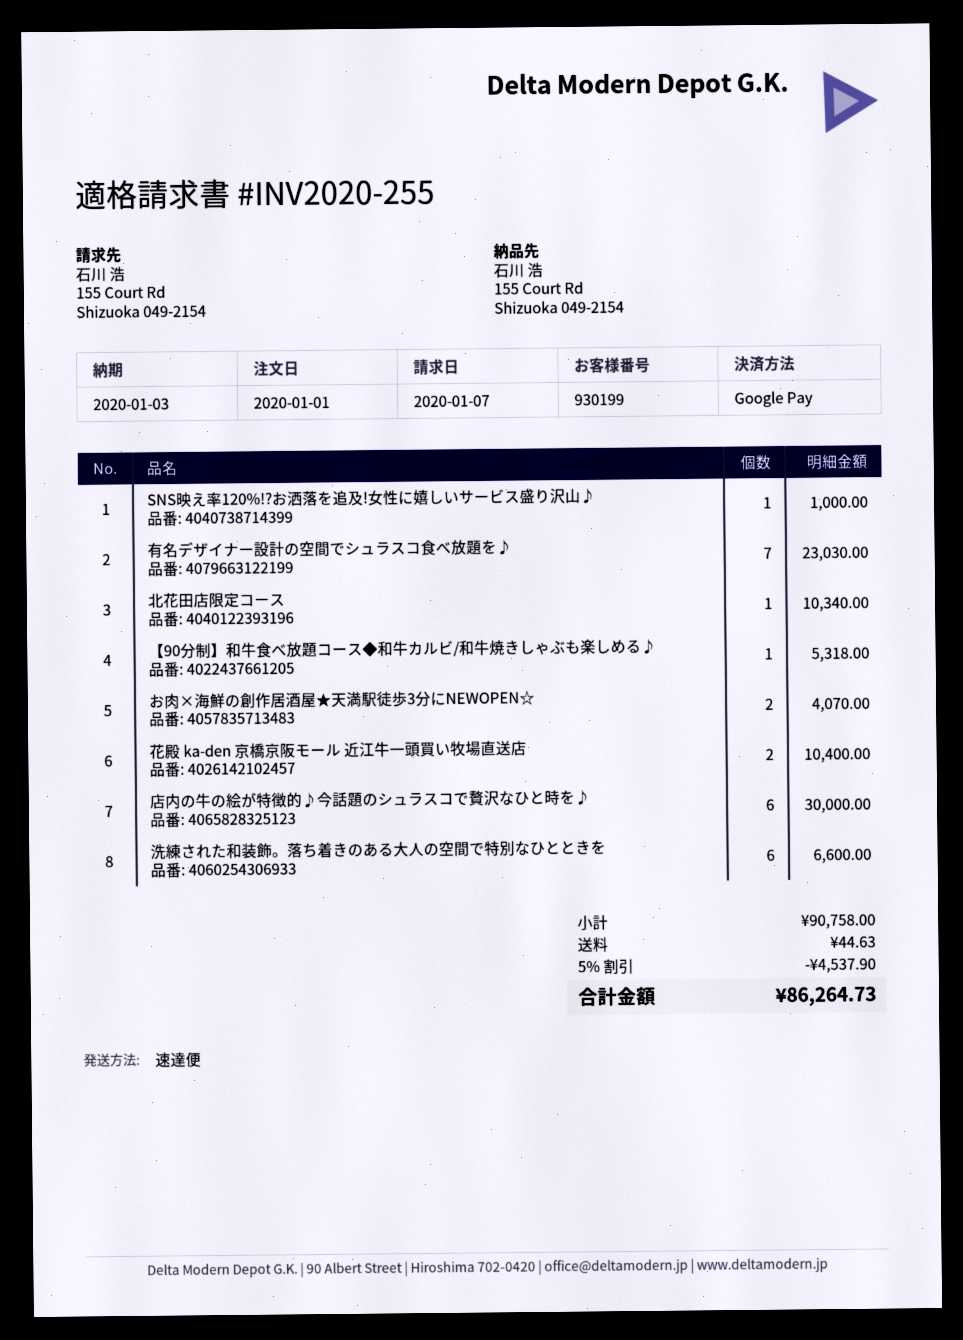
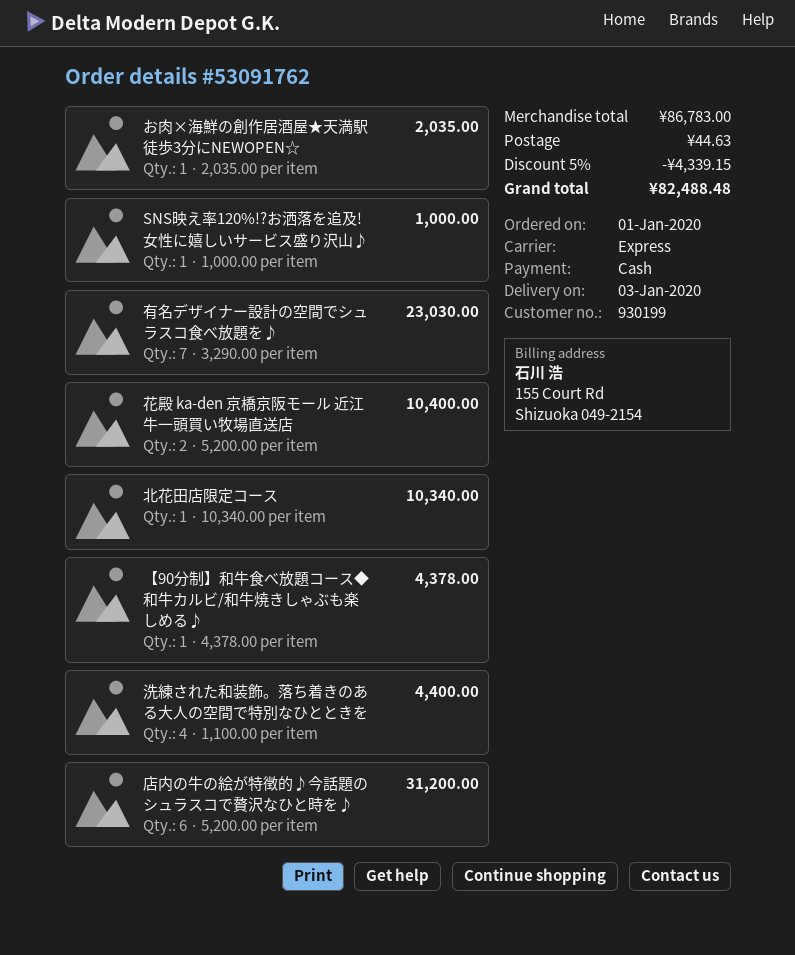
payment method: Google Pay -> cash
【90分制】和牛食べ放題コース◆和牛カルビ/和牛焼きしゃぶも楽しめる♪: 1 for 5318.00 -> 1 for 4378.00
お肉×海鮮の創作居酒屋★天満駅徒歩3分にNEWOPEN☆: 2 for 4070.00 -> 1 for 2035.00
店内の牛の絵が特徴的♪今話題のシュラスコで贅沢なひと時を♪: 6 for 30000.00 -> 6 for 31200.00
洗練された和装飾。落ち着きのある大人の空間で特別なひとときを: 6 for 6600.00 -> 4 for 4400.00
subtotal: 90758.00 -> 86783.00
discount: 5% = 4537.90 -> 5% = 4339.15
total: 86264.73 -> 82488.48

